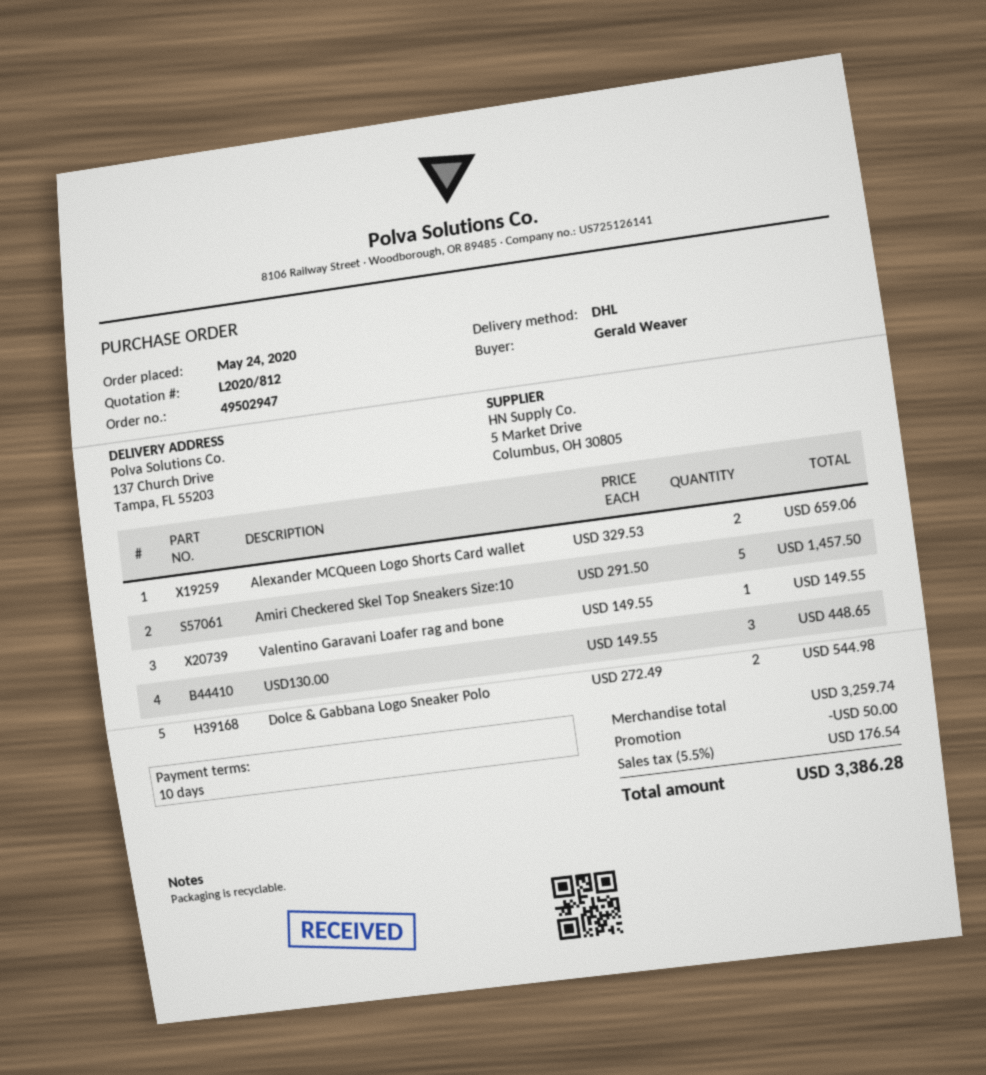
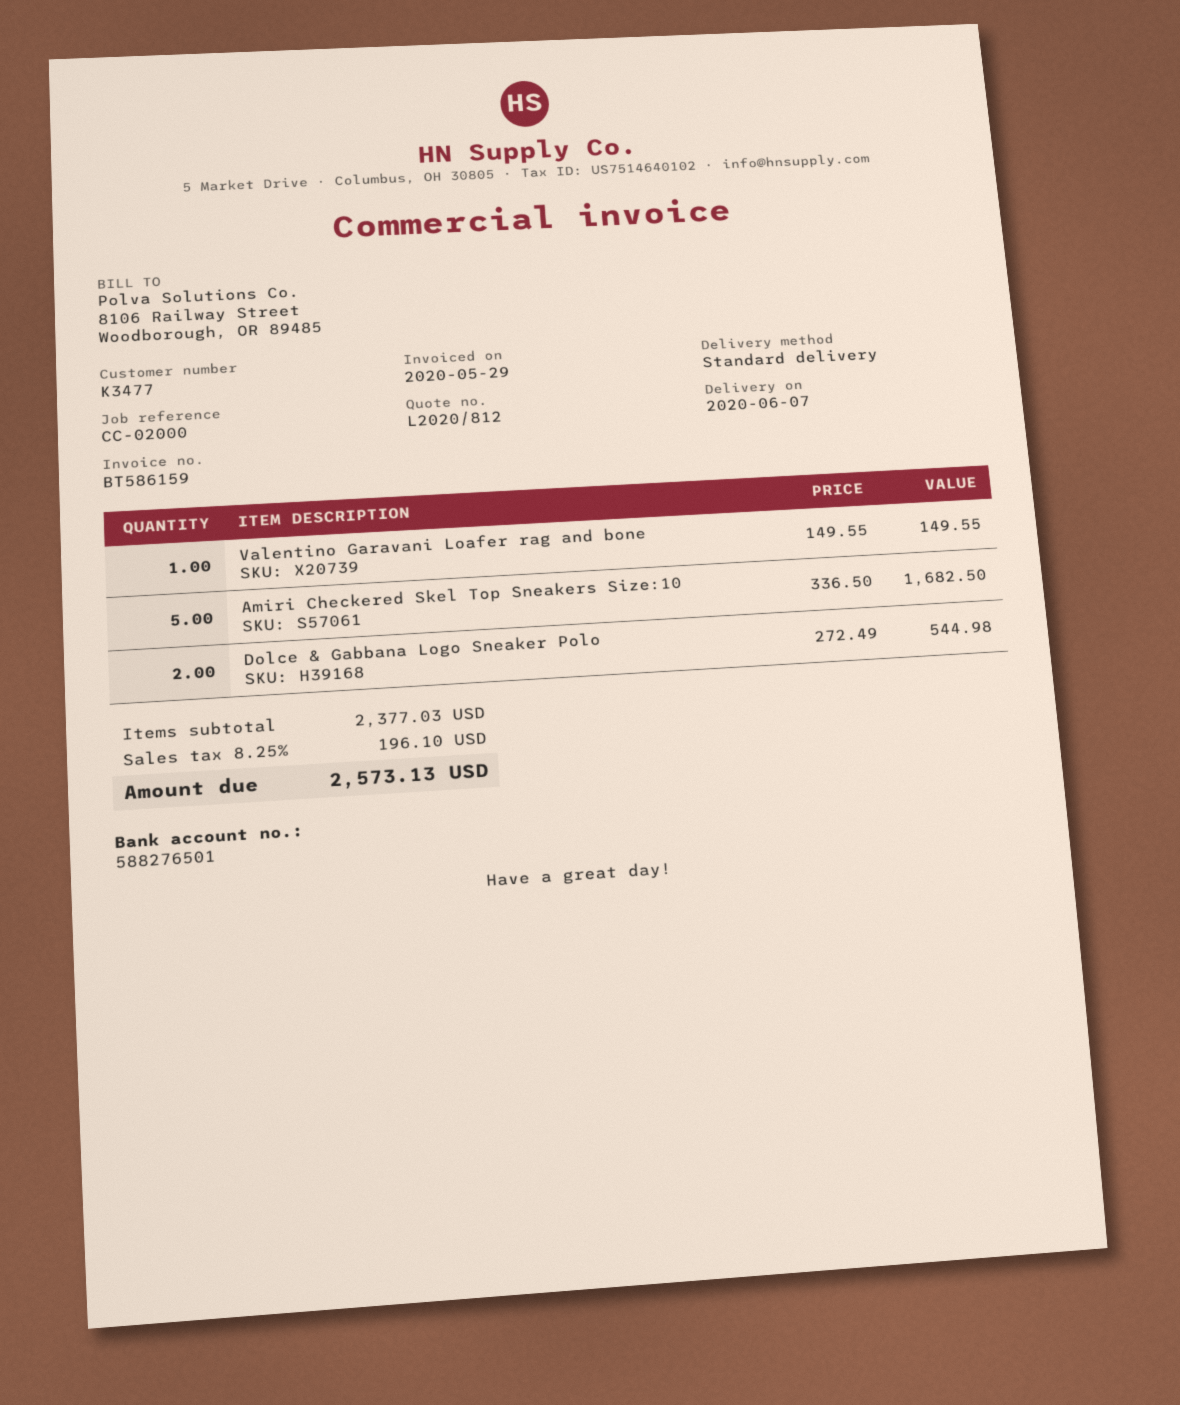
shipping method: DHL -> standard
Alexander MCQueen Logo Shorts Card wallet: 2 x 329.53 = 659.06 -> none
Amiri Checkered Skel Top Sneakers Size:10: 5 x 291.50 = 1457.50 -> 5 x 336.50 = 1682.50
USD130.00: 3 x 149.55 = 448.65 -> none
subtotal: 3259.74 -> 2377.03
discount: 50.00 -> none
tax: 5.5% = 176.54 -> 8.25% = 196.10
total: 3386.28 -> 2573.13

